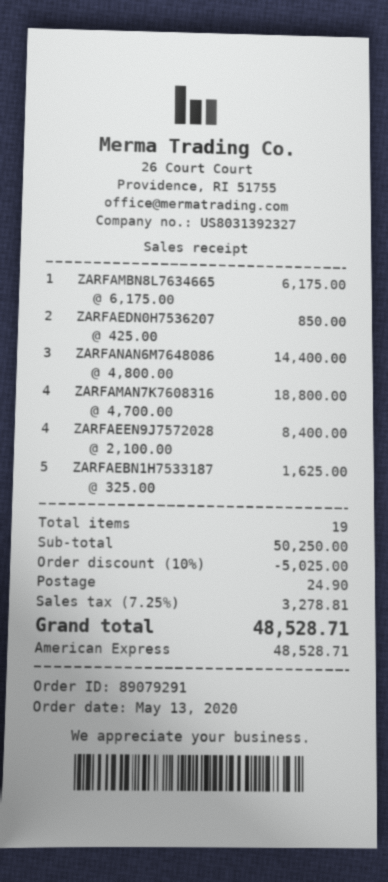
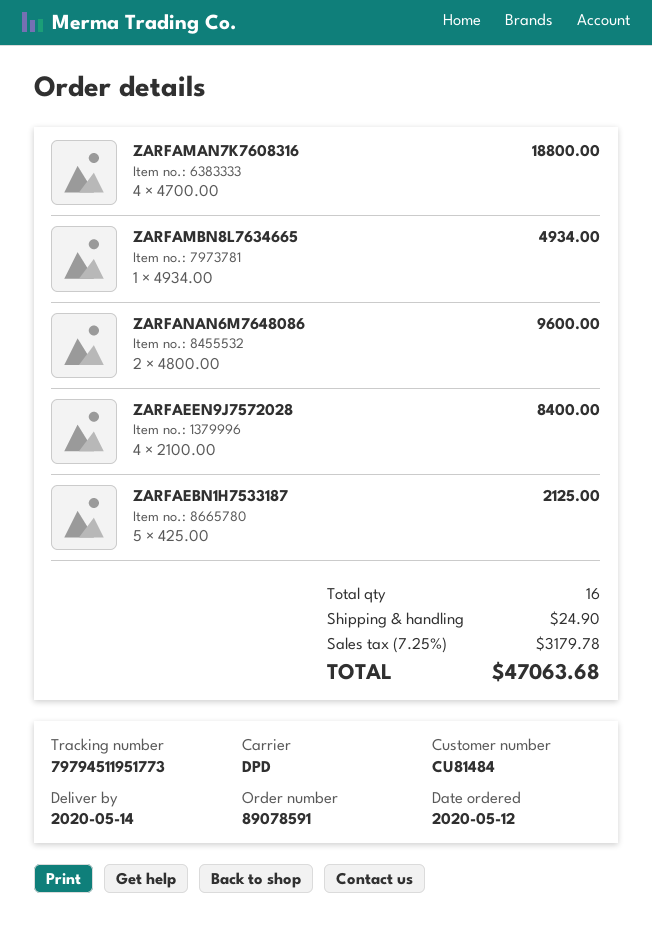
order number: 89079291 -> 89078591
order date: 2020-05-13 -> 2020-05-12
ZARFAMBN8L7634665: 1 x 6175.00 = 6175.00 -> 1 x 4934.00 = 4934.00
ZARFAEDN0H7536207: 2 x 425.00 = 850.00 -> none
ZARFANAN6M7648086: 3 x 4800.00 = 14400.00 -> 2 x 4800.00 = 9600.00
ZARFAEBN1H7533187: 5 x 325.00 = 1625.00 -> 5 x 425.00 = 2125.00
total quantity: 19 -> 16
discount: 10% = 5025.00 -> none
tax: 7.25% = 3278.81 -> 7.25% = 3179.78
total: 48528.71 -> 47063.68

